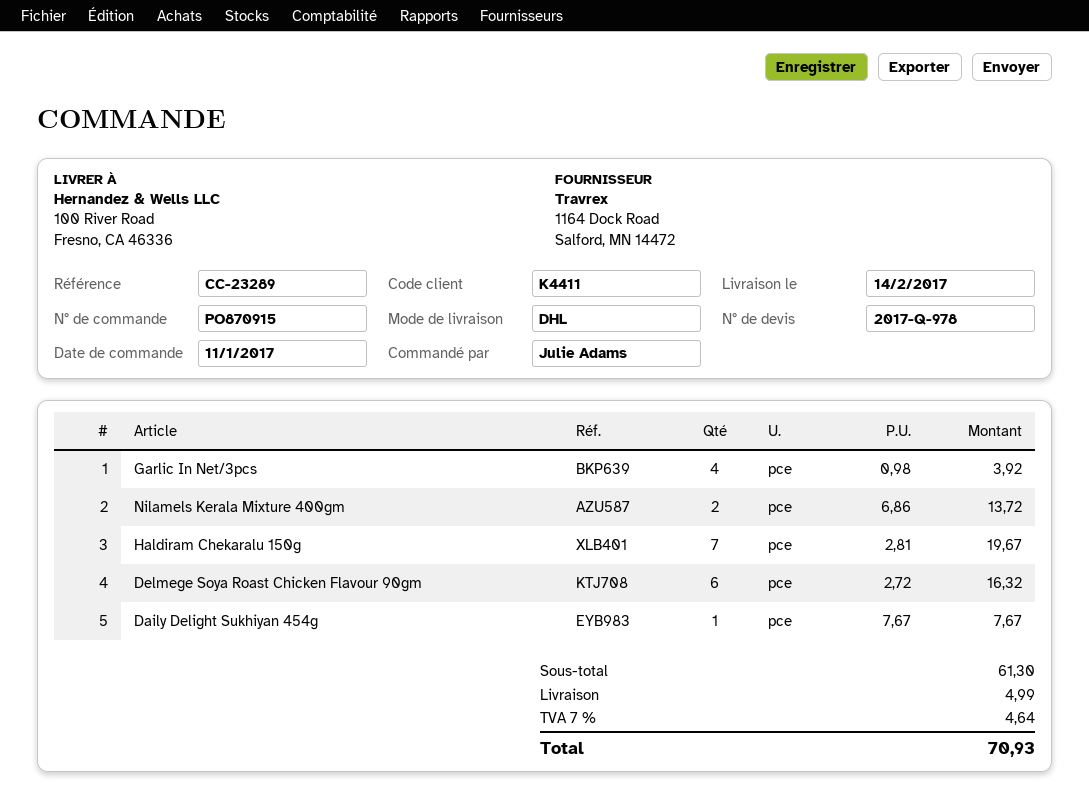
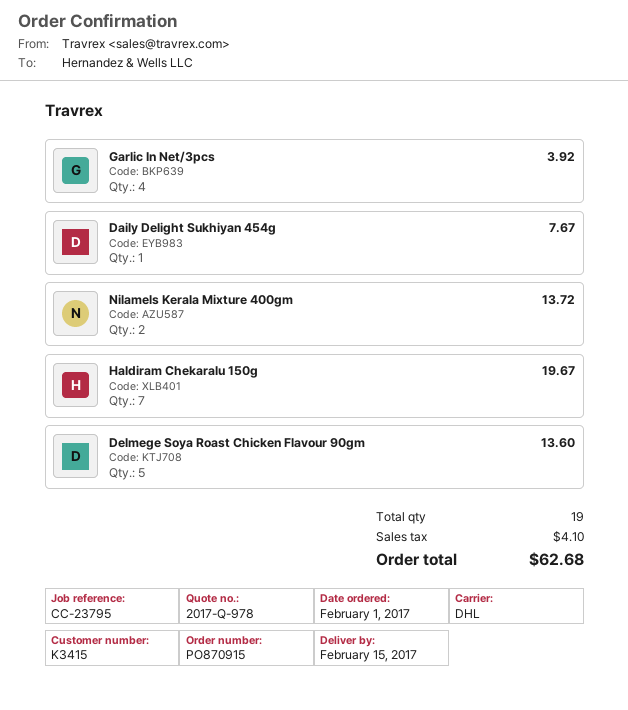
order date: 2017-01-11 -> 2017-02-01
delivery date: 2017-02-14 -> 2017-02-15
customer number: K4411 -> K3415
reference: CC-23289 -> CC-23795
Delmege Soya Roast Chicken Flavour 90gm: 6 for 16.32 -> 5 for 13.60
shipping: 4.99 -> none
tax: 4.64 -> 4.10
total: 70.93 -> 62.68

